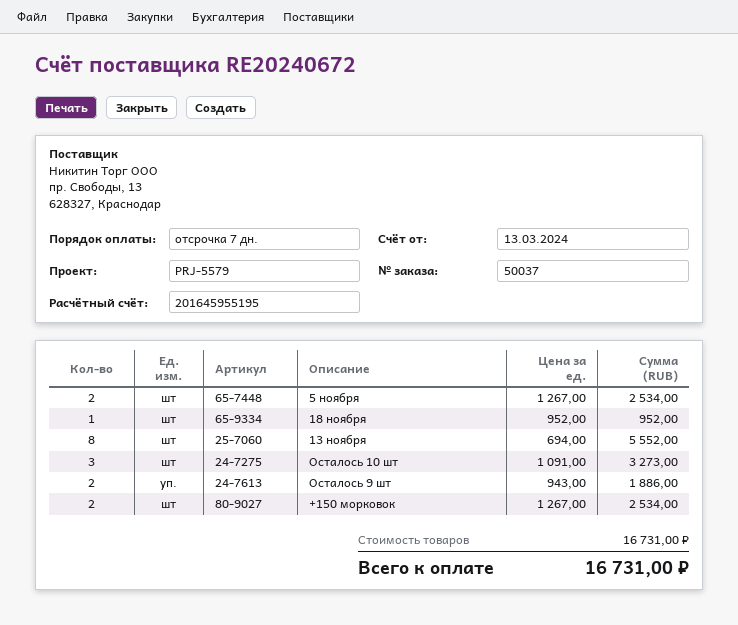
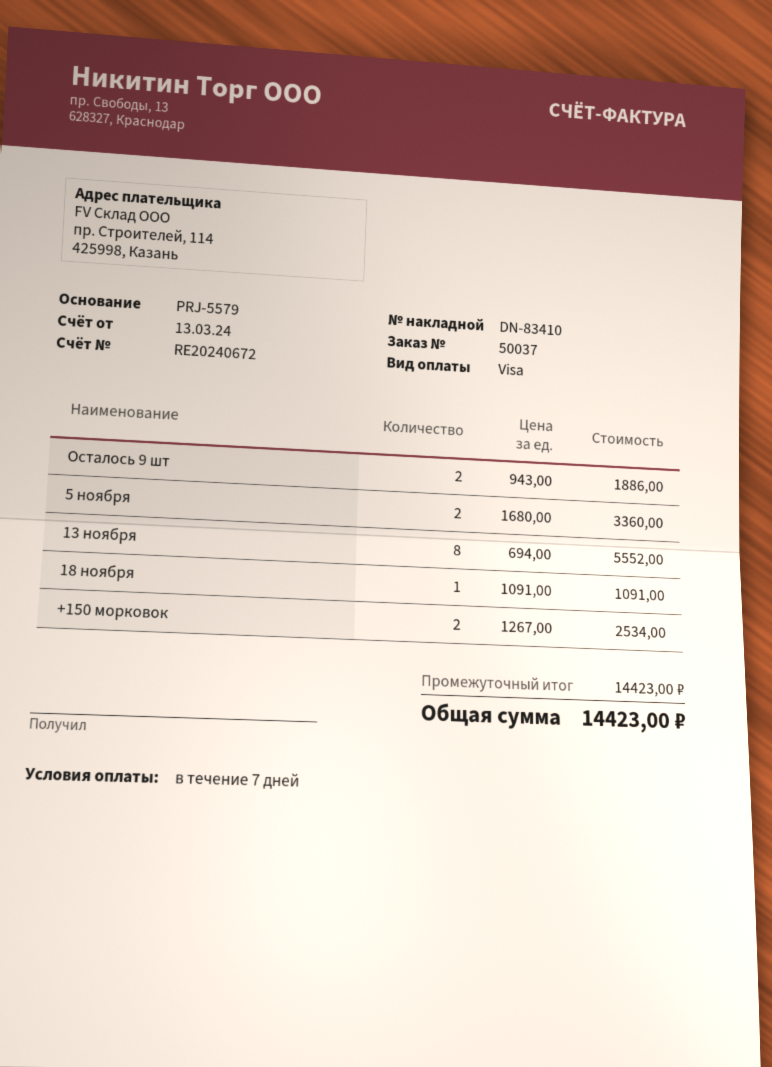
5 ноября: 2 x 1267.00 = 2534.00 -> 2 x 1680.00 = 3360.00
18 ноября: 1 x 952.00 = 952.00 -> 1 x 1091.00 = 1091.00
Осталось 10 шт: 3 x 1091.00 = 3273.00 -> none
subtotal: 16731.00 -> 14423.00
total: 16731.00 -> 14423.00

